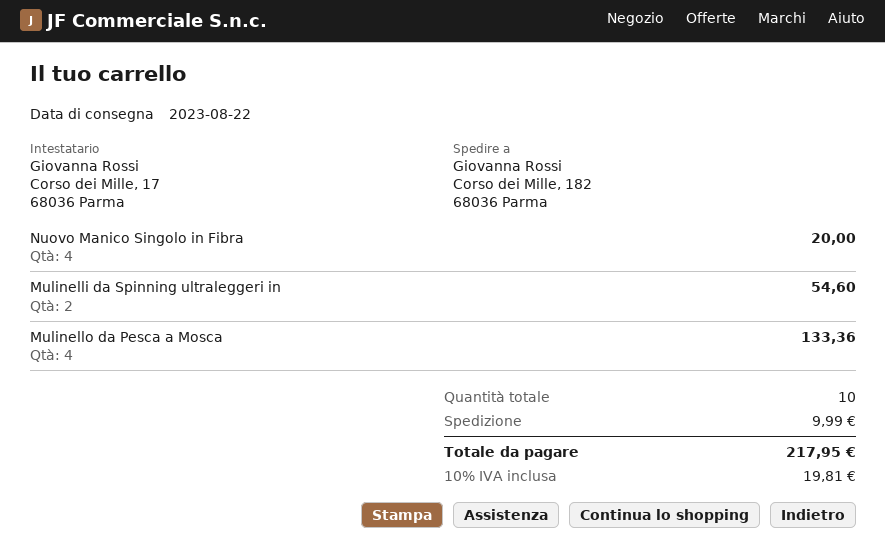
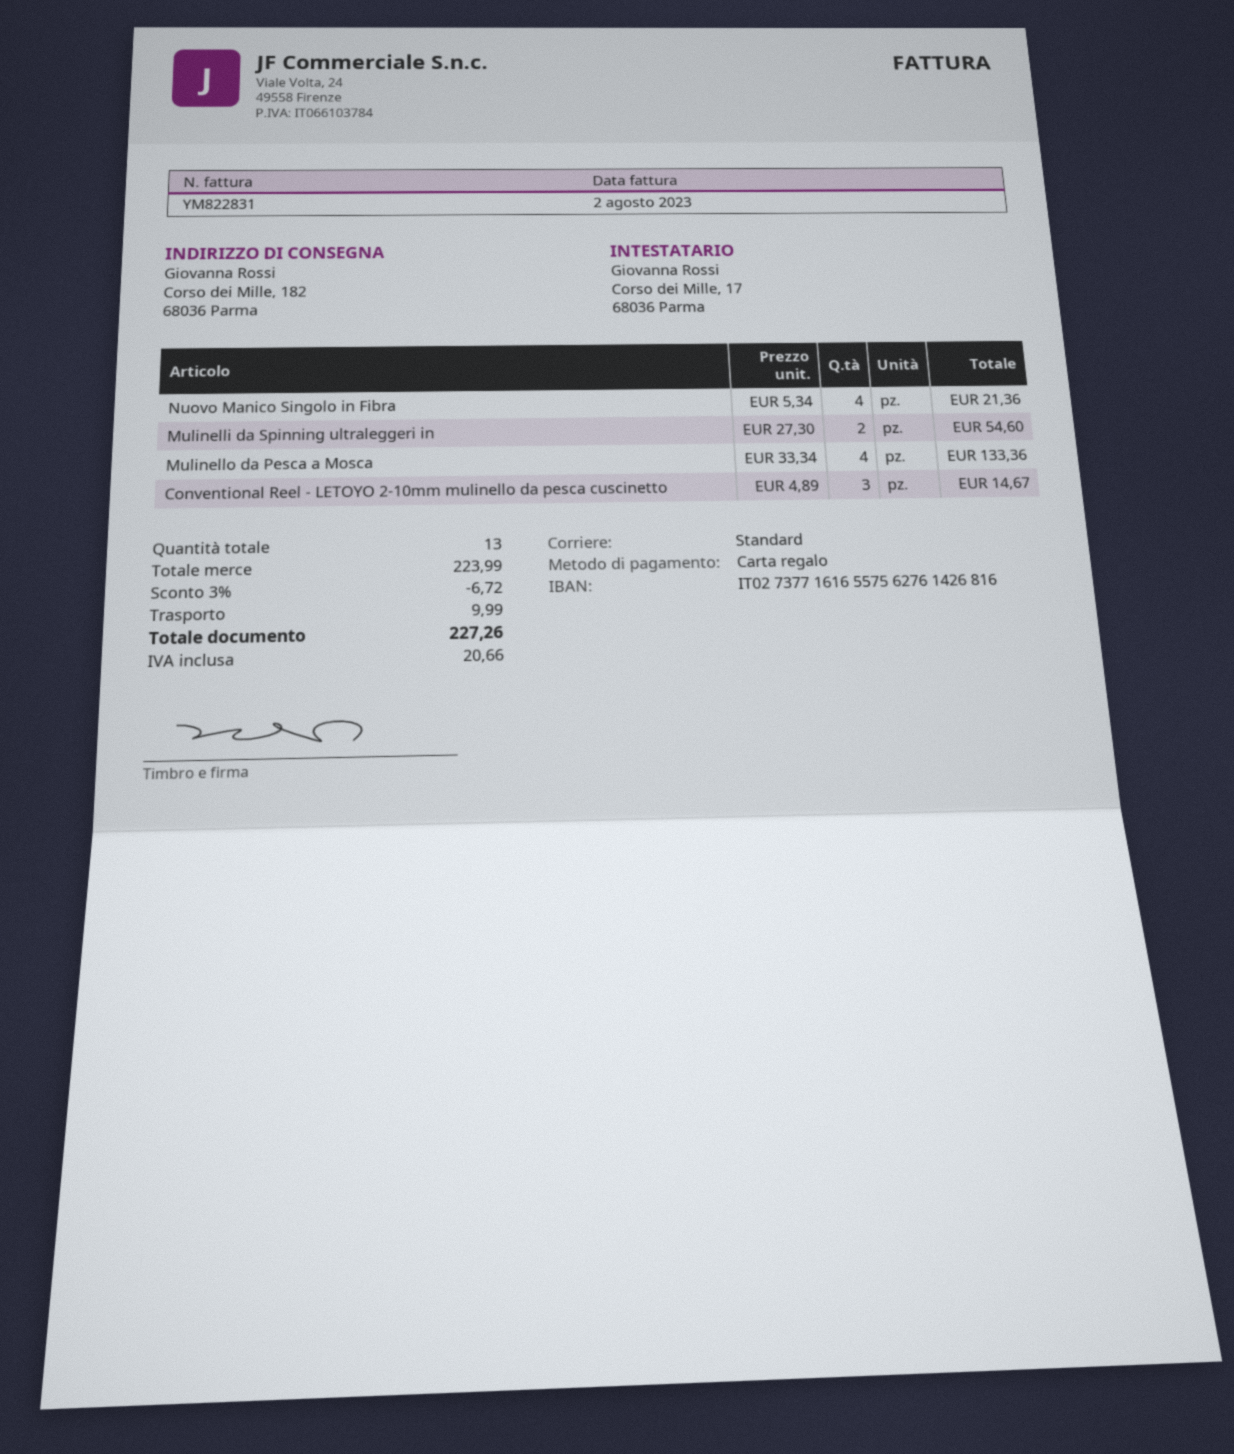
Nuovo Manico Singolo in Fibra: 4 for 20.00 -> 4 for 21.36
Conventional Reel - LETOYO 2-10mm mulinello da pesca cuscinetto: none -> 3 for 14.67
total quantity: 10 -> 13
discount: none -> 3% = 6.72
tax: 19.81 -> 20.66
total: 217.95 -> 227.26

